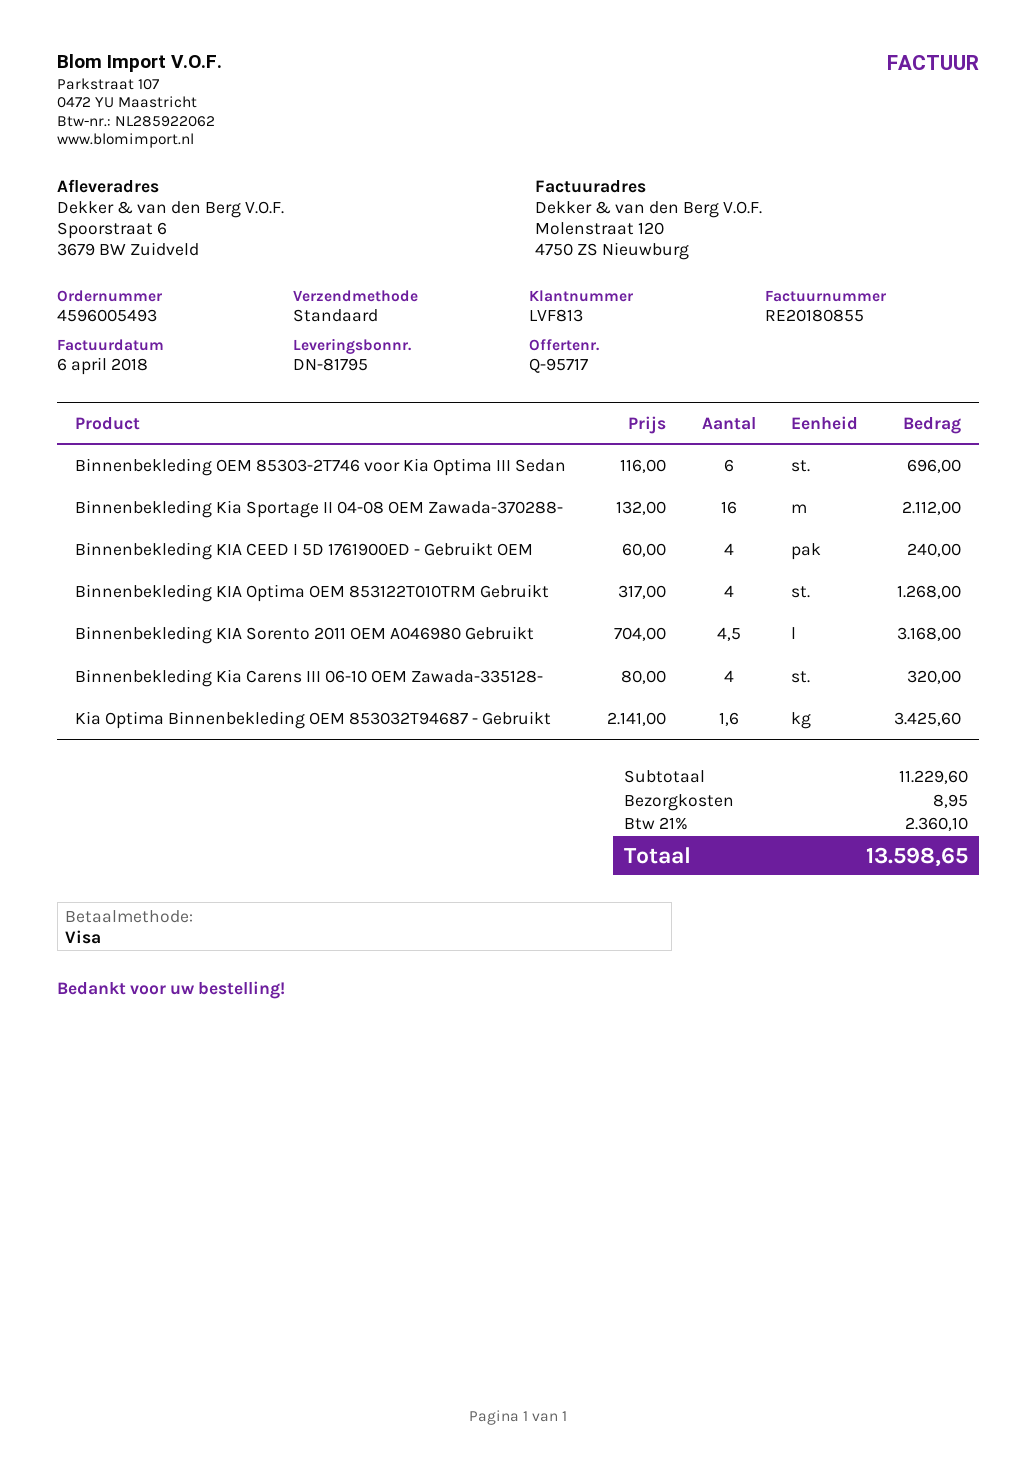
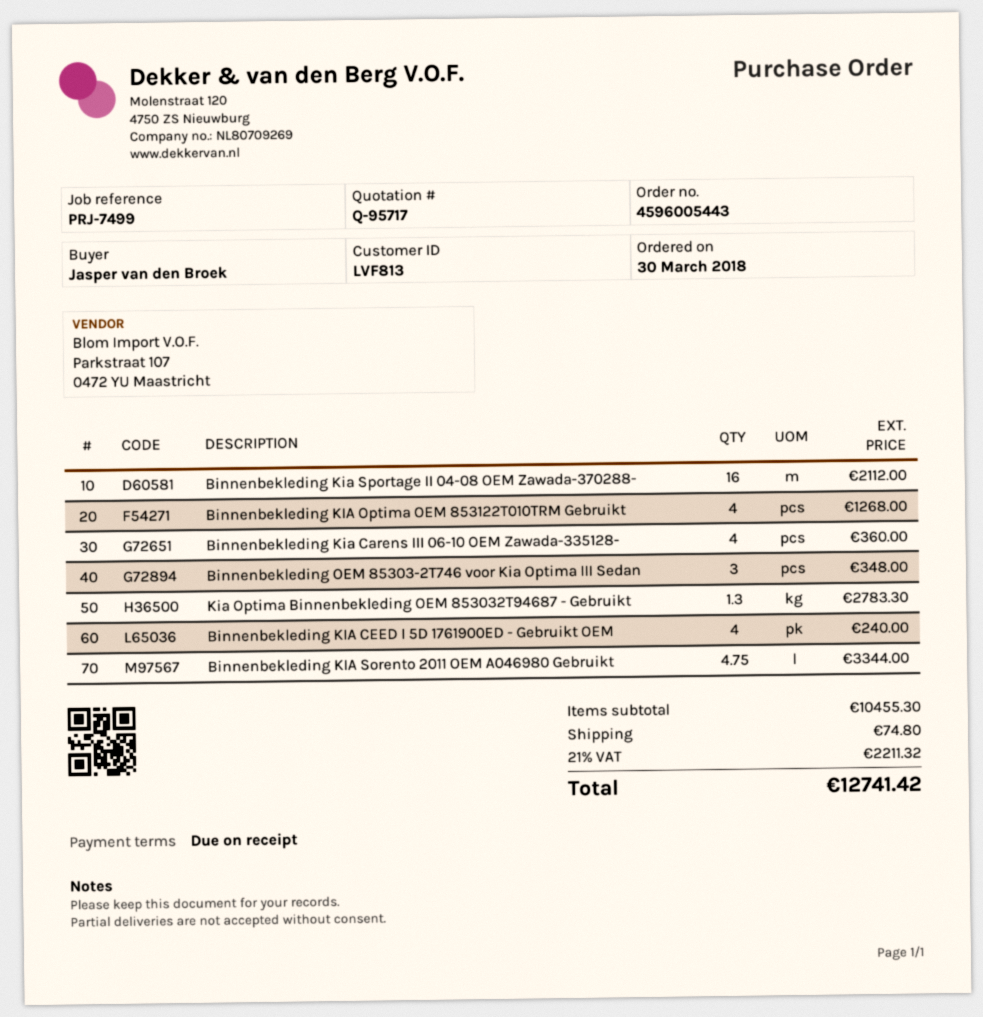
order number: 4596005493 -> 4596005443
Binnenbekleding OEM 85303-2T746 voor Kia Optima III Sedan: 6 for 696.00 -> 3 for 348.00
Binnenbekleding KIA Sorento 2011 OEM A046980 Gebruikt: 4.5 for 3168.00 -> 4.75 for 3344.00
Binnenbekleding Kia Carens III 06-10 OEM Zawada-335128-: 4 for 320.00 -> 4 for 360.00
Kia Optima Binnenbekleding OEM 853032T94687 - Gebruikt: 1.6 for 3425.60 -> 1.3 for 2783.30
subtotal: 11229.60 -> 10455.30
shipping: 8.95 -> 74.80
tax: 21% = 2360.10 -> 21% = 2211.32
total: 13598.65 -> 12741.42

